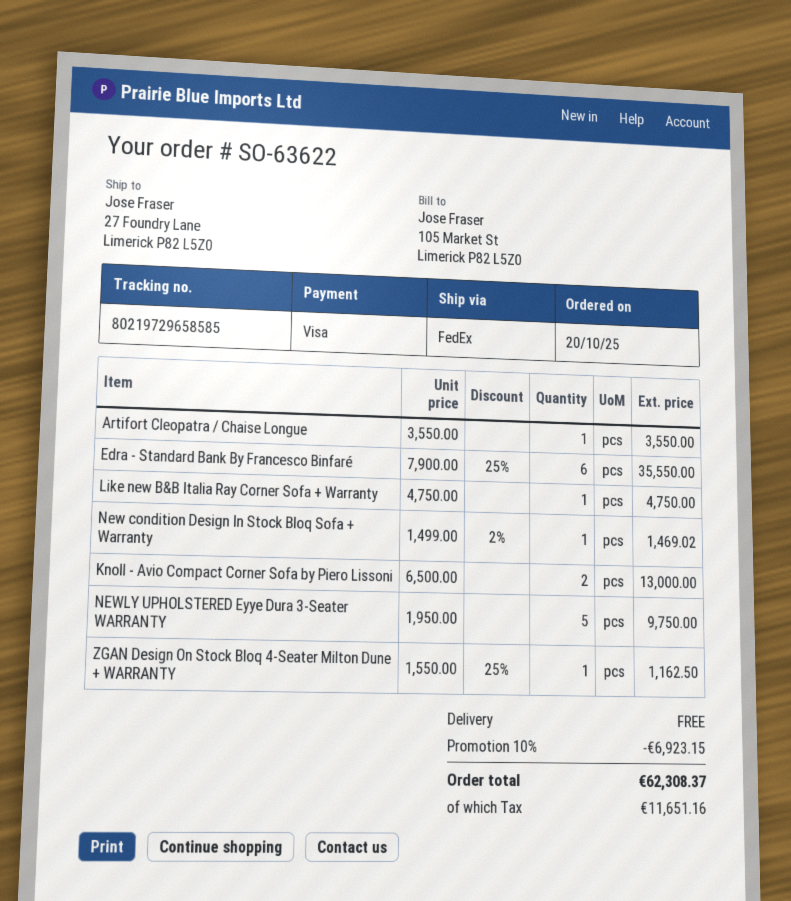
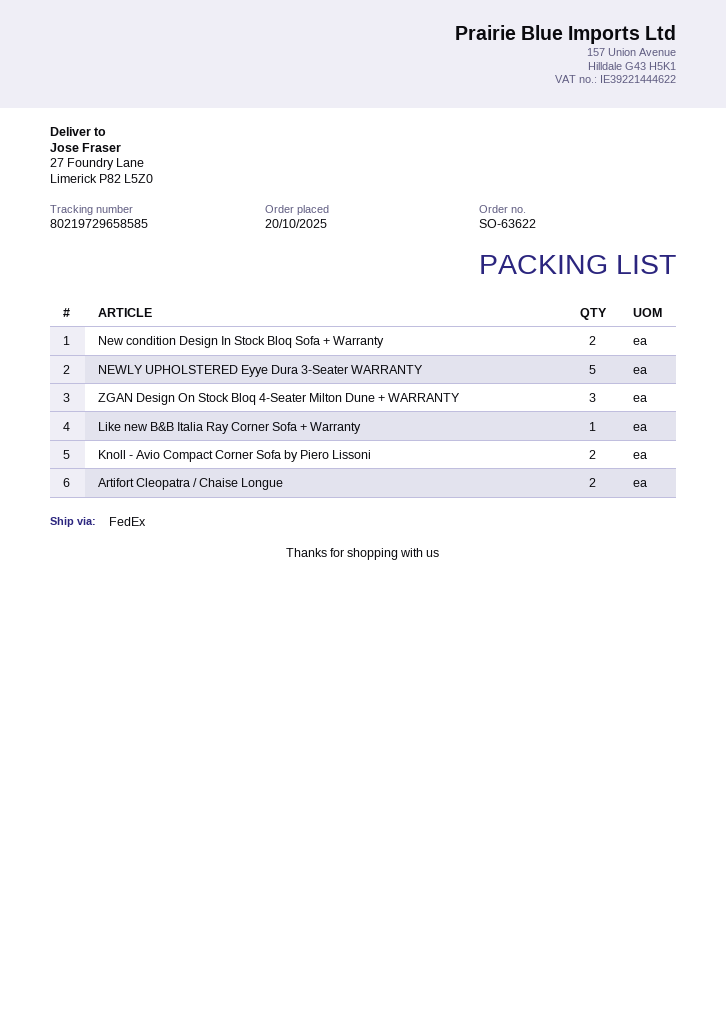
Artifort Cleopatra / Chaise Longue: 1 -> 2
Edra - Standard Bank By Francesco Binfaré: 6 -> none
New condition Design In Stock Bloq Sofa + Warranty: 1 -> 2
ZGAN Design On Stock Bloq 4-Seater Milton Dune + WARRANTY: 1 -> 3

